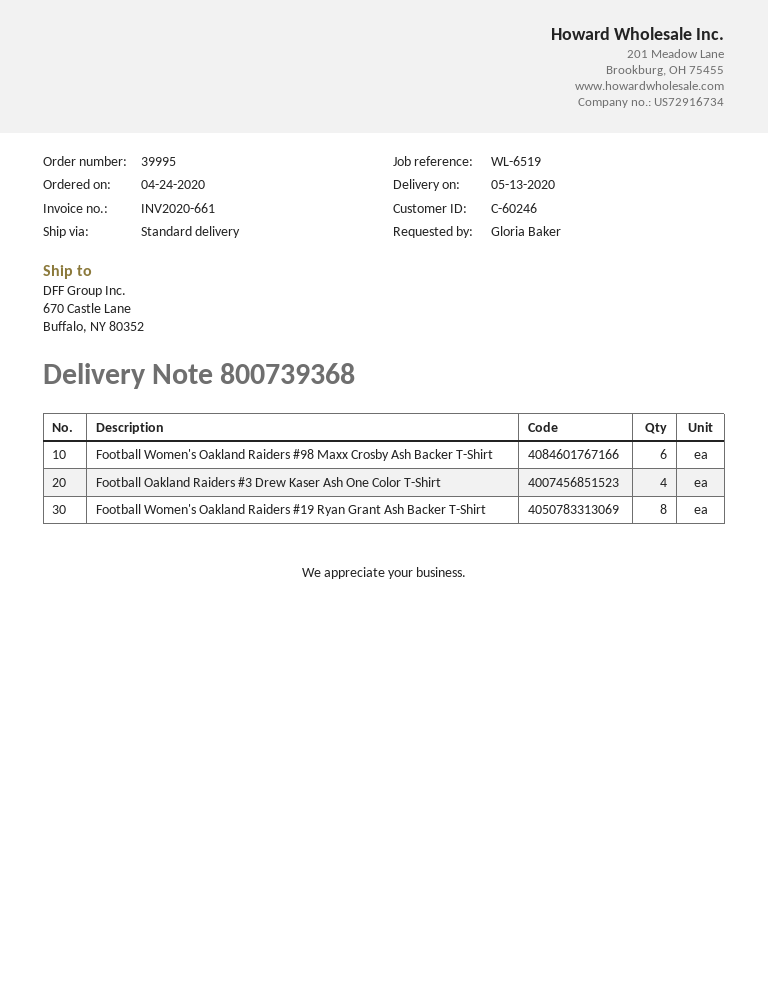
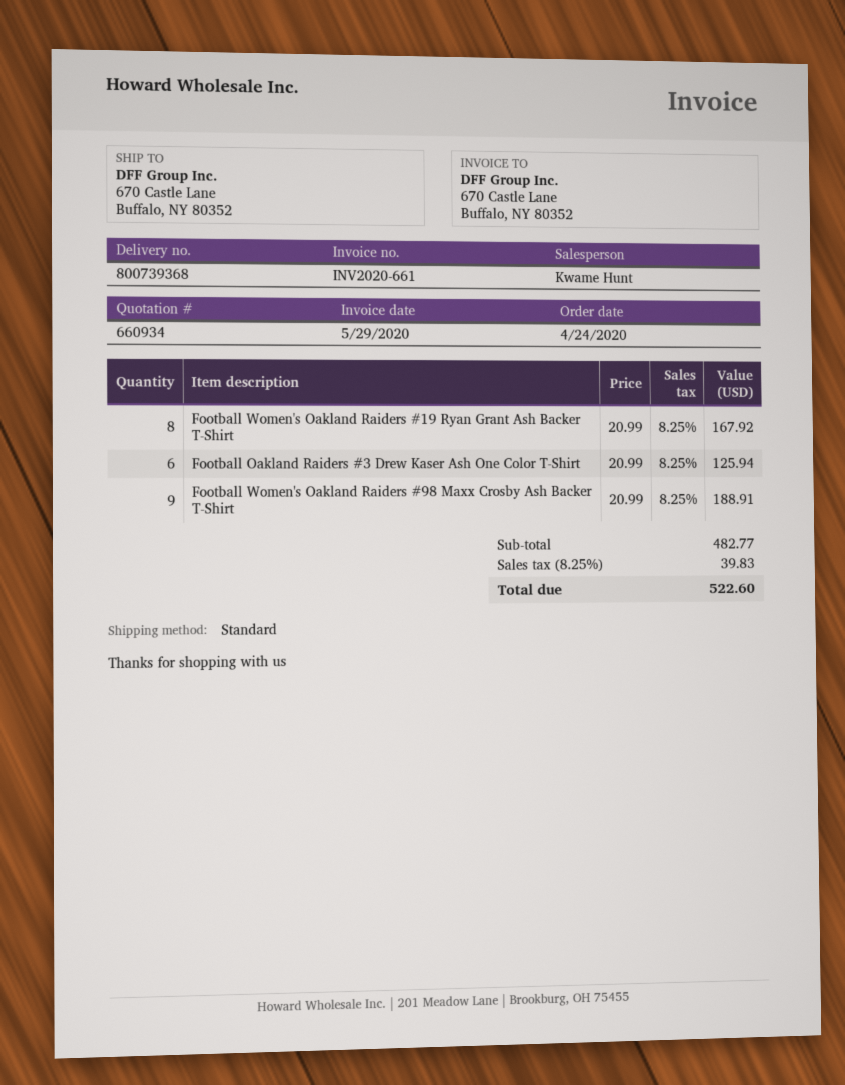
Football Women's Oakland Raiders #98 Maxx Crosby Ash Backer T-Shirt: 6 -> 9
Football Oakland Raiders #3 Drew Kaser Ash One Color T-Shirt: 4 -> 6

